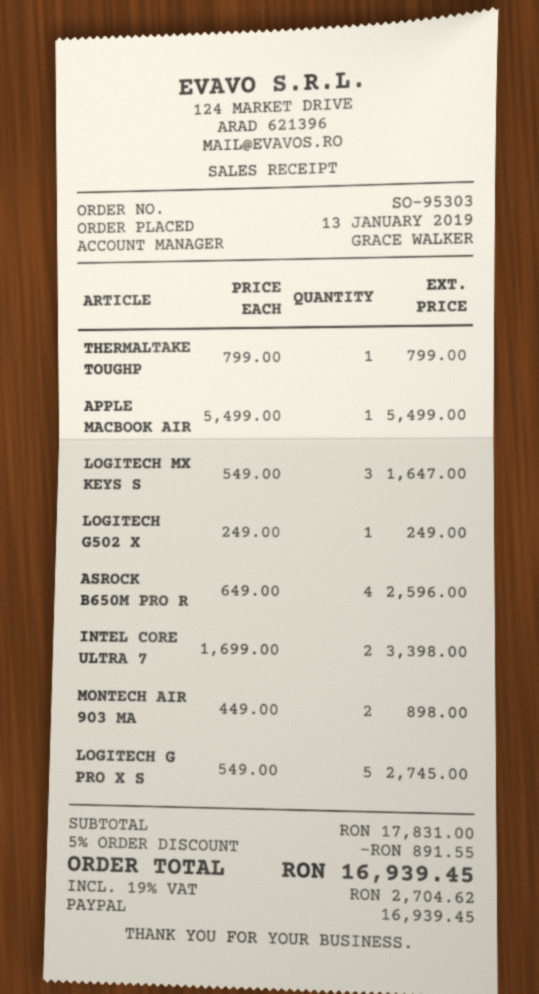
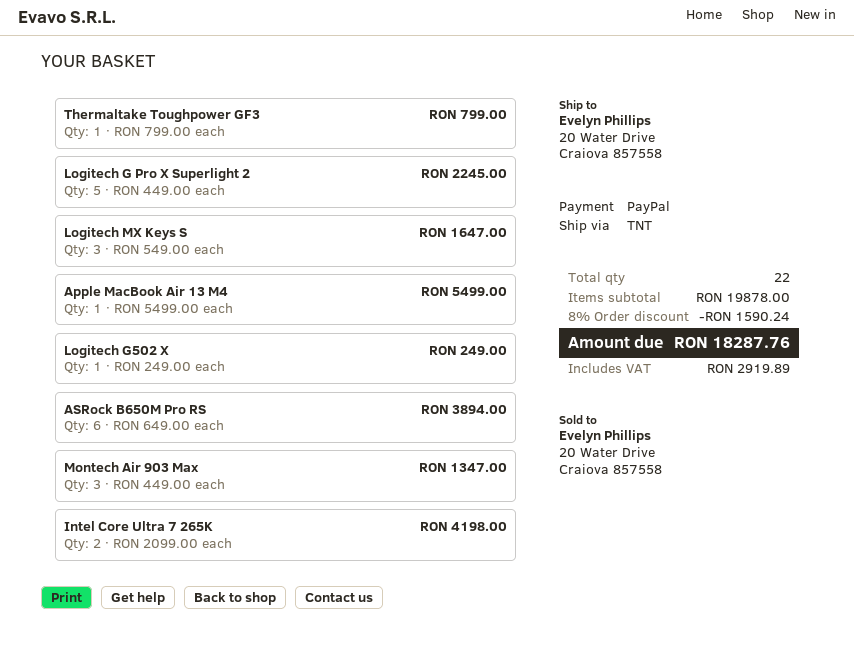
ASROCK B650M PRO R: 4 x 649.00 = 2596.00 -> 6 x 649.00 = 3894.00
INTEL CORE ULTRA 7: 2 x 1699.00 = 3398.00 -> 2 x 2099.00 = 4198.00
MONTECH AIR 903 MA: 2 x 449.00 = 898.00 -> 3 x 449.00 = 1347.00
LOGITECH G PRO X S: 5 x 549.00 = 2745.00 -> 5 x 449.00 = 2245.00
subtotal: 17831.00 -> 19878.00
discount: 5% = 891.55 -> 8% = 1590.24
tax: 2704.62 -> 2919.89
total: 16939.45 -> 18287.76

